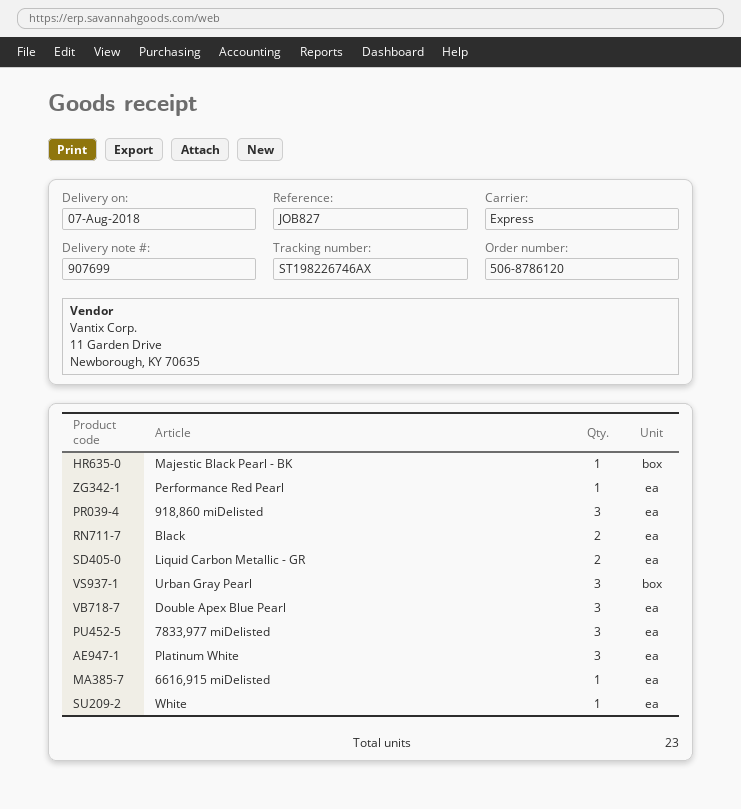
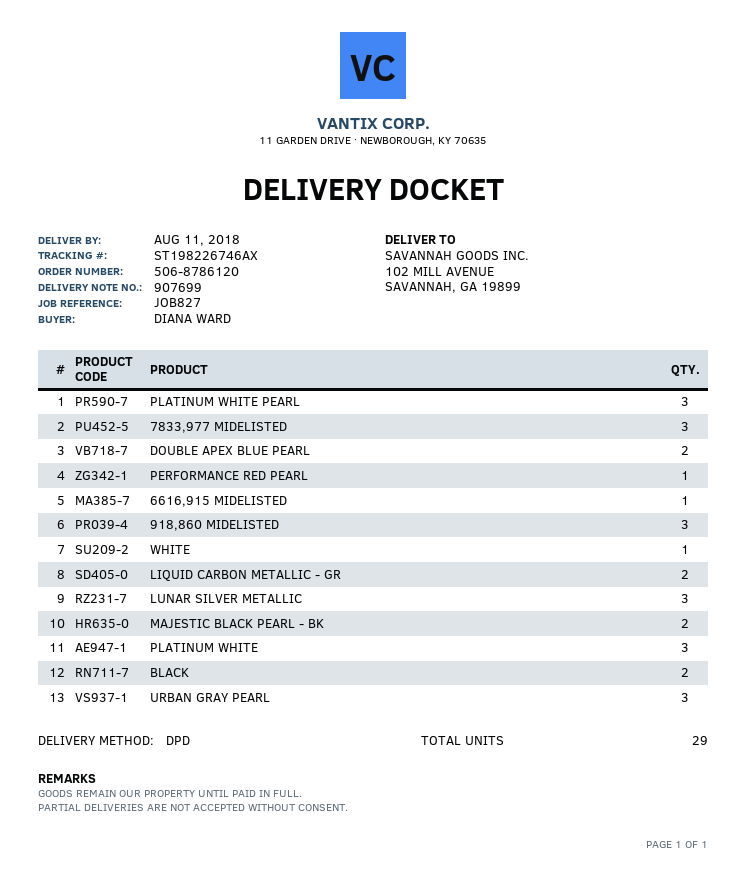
delivery date: 2018-08-07 -> 2018-08-11
shipping method: express -> DPD
Majestic Black Pearl - BK: 1 -> 2
Double Apex Blue Pearl: 3 -> 2
PLATINUM WHITE PEARL: none -> 3
LUNAR SILVER METALLIC: none -> 3
total quantity: 23 -> 29

